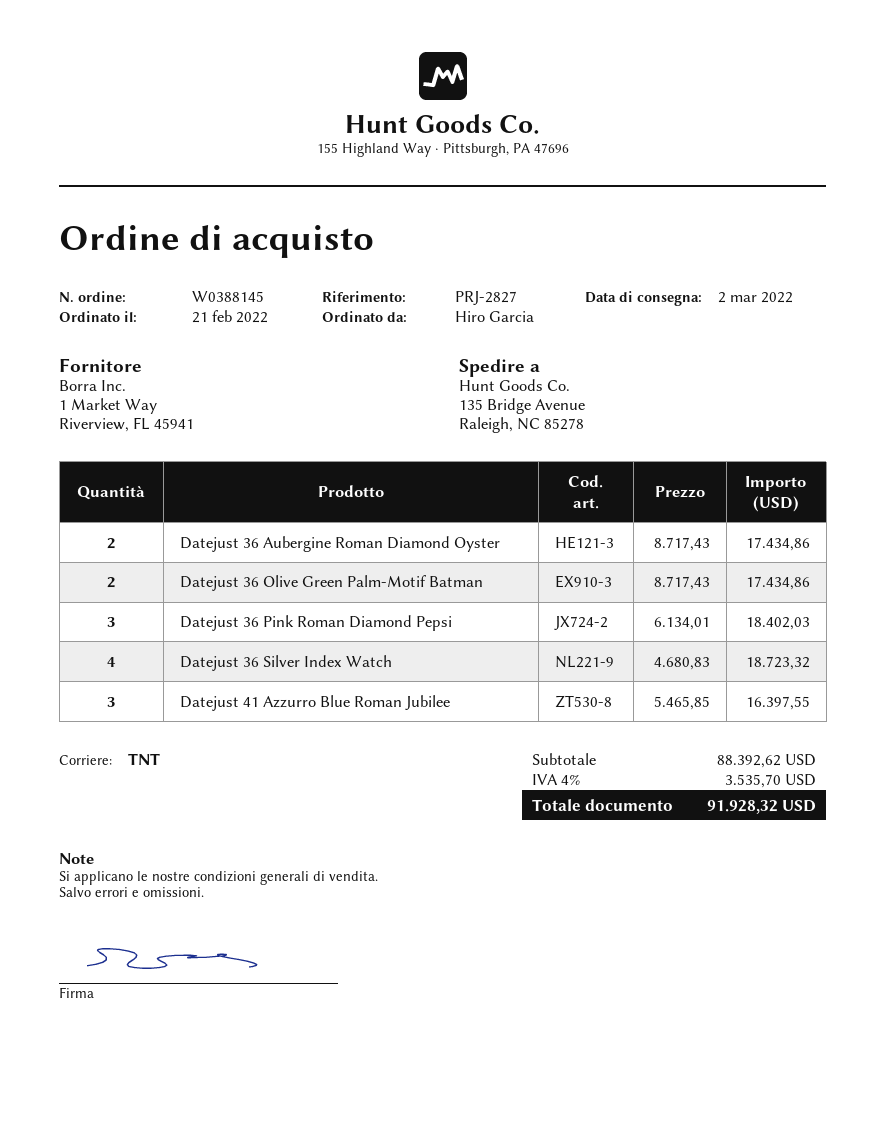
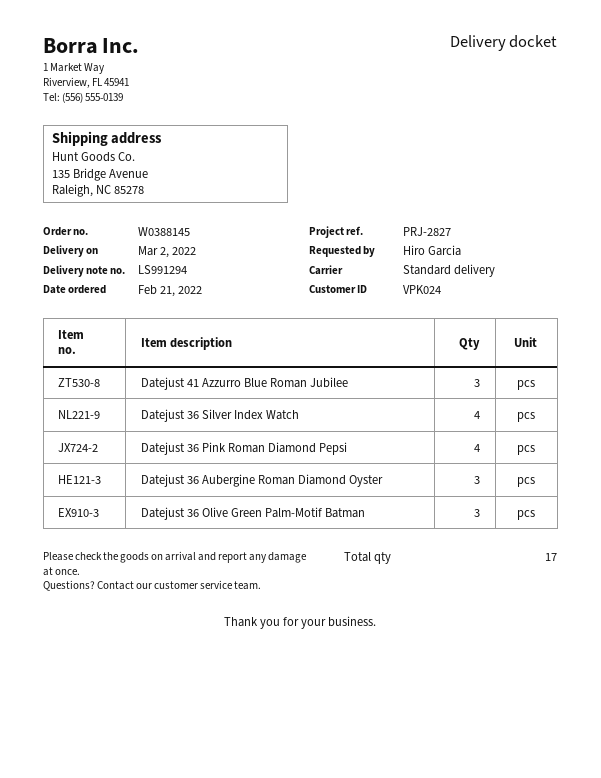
shipping method: TNT -> standard
Datejust 36 Aubergine Roman Diamond Oyster: 2 -> 3
Datejust 36 Olive Green Palm-Motif Batman: 2 -> 3
Datejust 36 Pink Roman Diamond Pepsi: 3 -> 4

